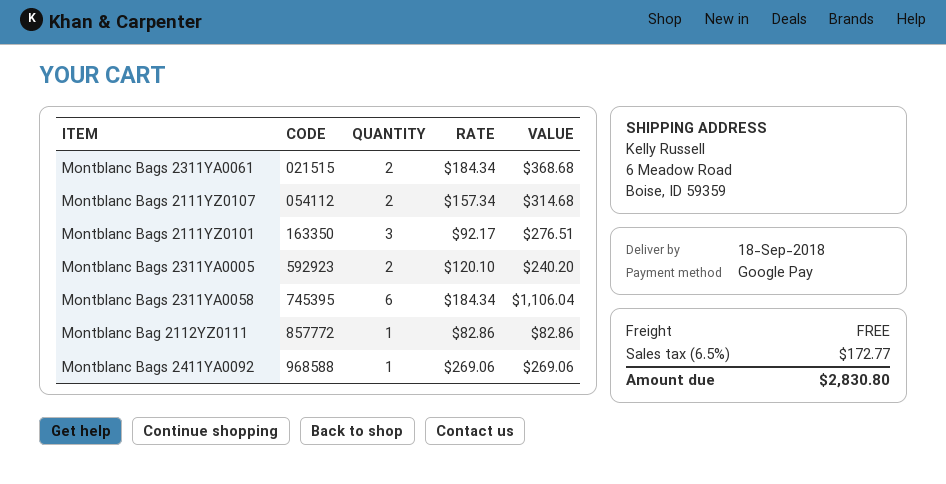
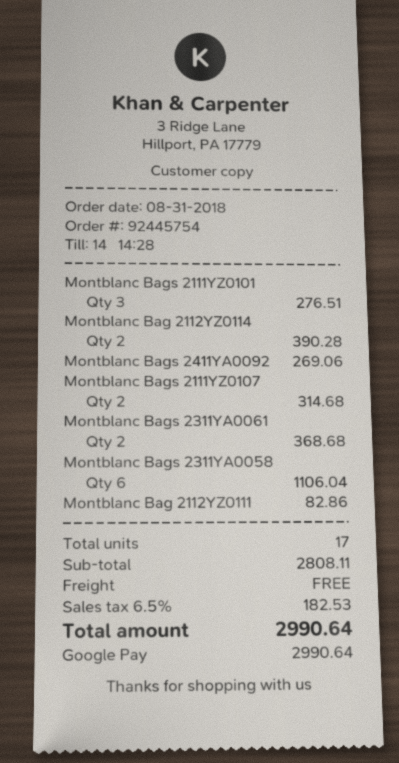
Montblanc Bags 2311YA0005: 2 for 240.20 -> none
Montblanc Bag 2112YZ0114: none -> 2 for 390.28
tax: 6.5% = 172.77 -> 6.5% = 182.53
total: 2830.80 -> 2990.64

